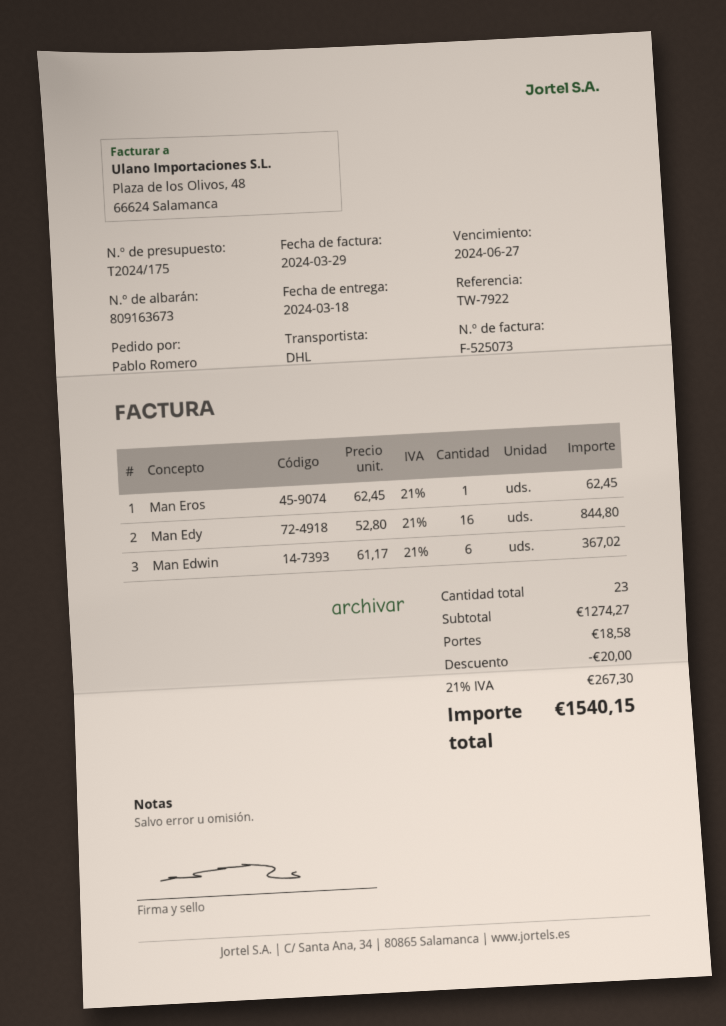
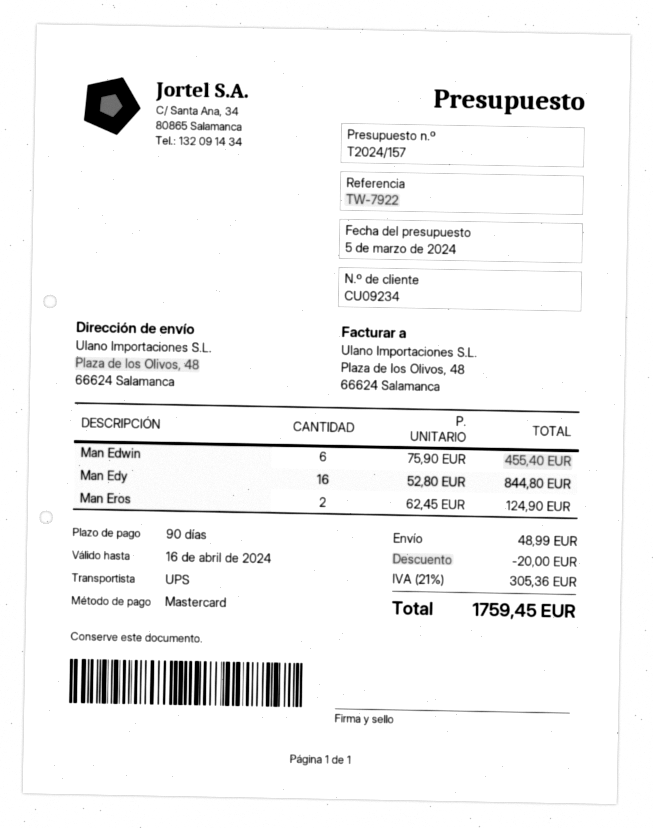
quote number: T2024/175 -> T2024/157
shipping method: DHL -> UPS
Man Eros: 1 x 62.45 = 62.45 -> 2 x 62.45 = 124.90
Man Edwin: 6 x 61.17 = 367.02 -> 6 x 75.90 = 455.40
shipping: 18.58 -> 48.99
tax: 21% = 267.30 -> 21% = 305.36
total: 1540.15 -> 1759.45

